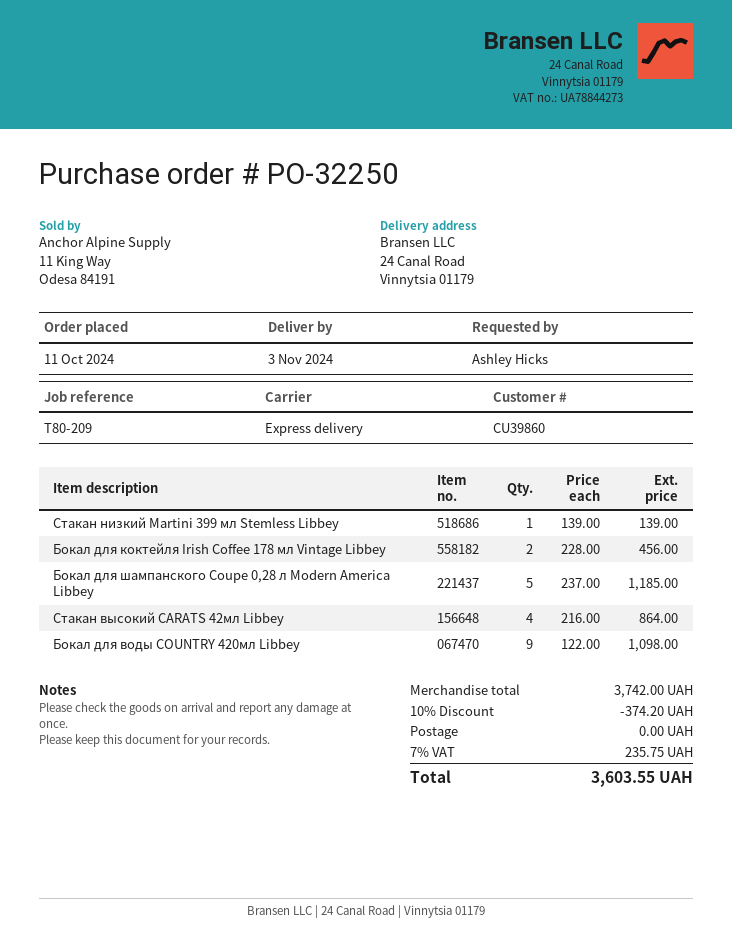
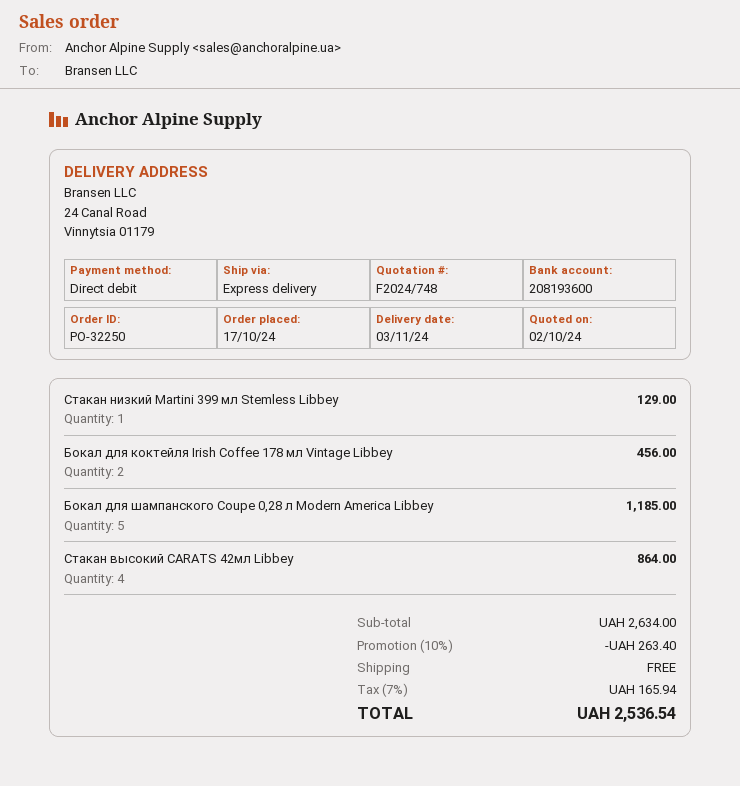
order date: 2024-10-11 -> 2024-10-17
Стакан низкий Martini 399 мл Stemless Libbey: 1 for 139.00 -> 1 for 129.00
Бокал для воды COUNTRY 420мл Libbey: 9 for 1098.00 -> none
subtotal: 3742.00 -> 2634.00
discount: 10% = 374.20 -> 10% = 263.40
tax: 7% = 235.75 -> 7% = 165.94
total: 3603.55 -> 2536.54

